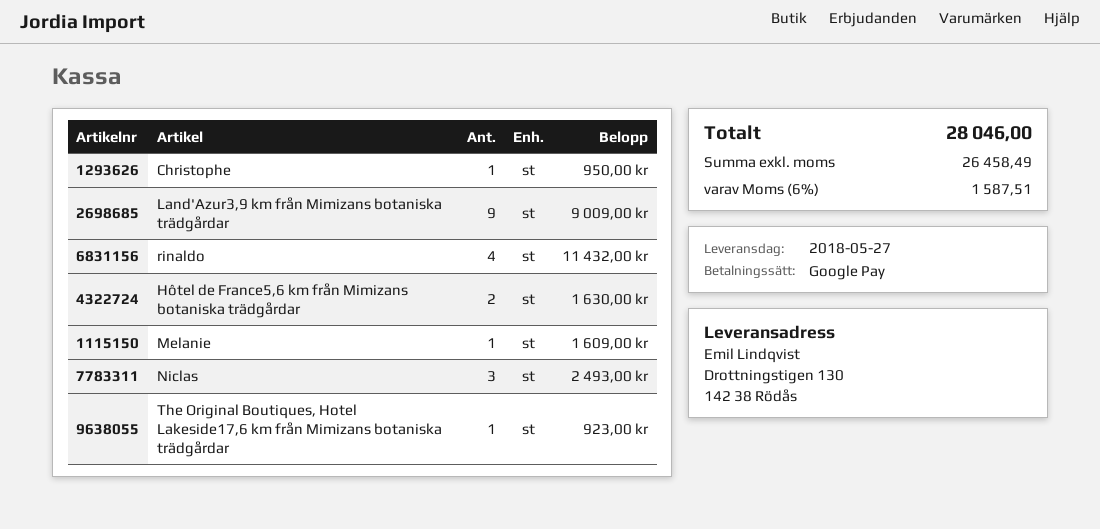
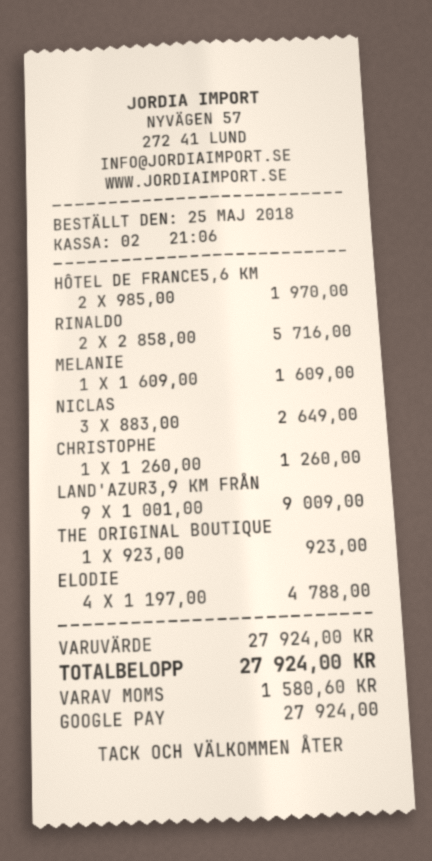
Christophe: 1 for 950.00 -> 1 for 1260.00
rinaldo: 4 for 11432.00 -> 2 for 5716.00
Hôtel de France5,6 km från Mimizans botaniska trädgårdar: 2 for 1630.00 -> 2 for 1970.00
Niclas: 3 for 2493.00 -> 3 for 2649.00
ELODIE: none -> 4 for 4788.00
tax: 1587.51 -> 1580.60
total: 28046.00 -> 27924.00

